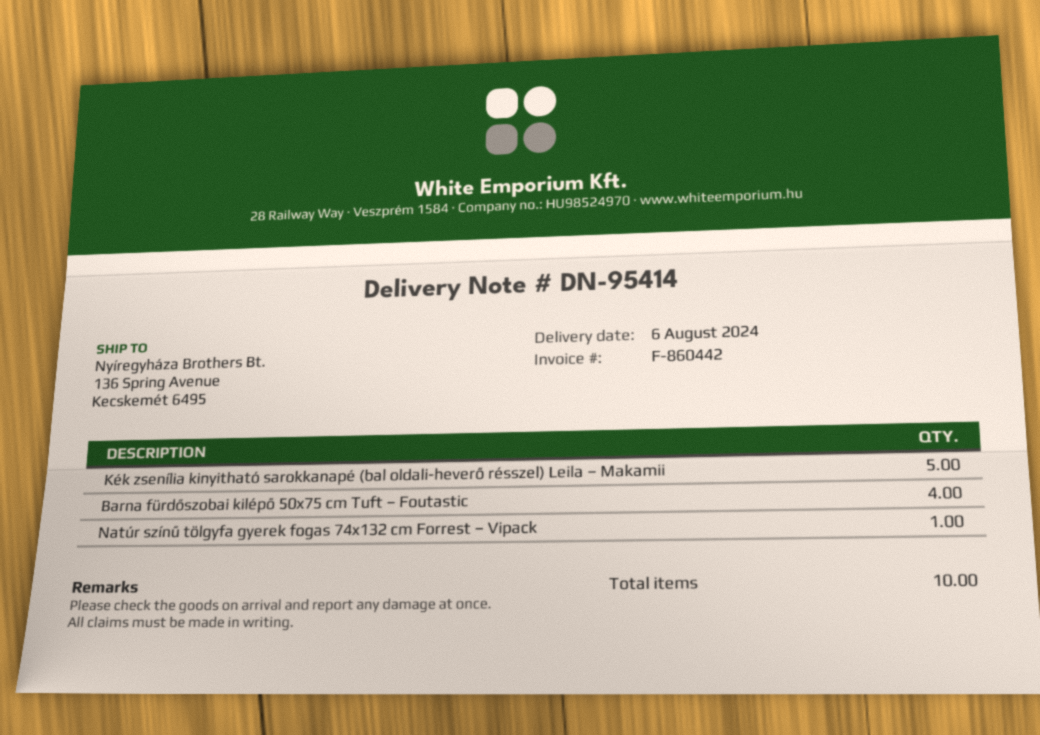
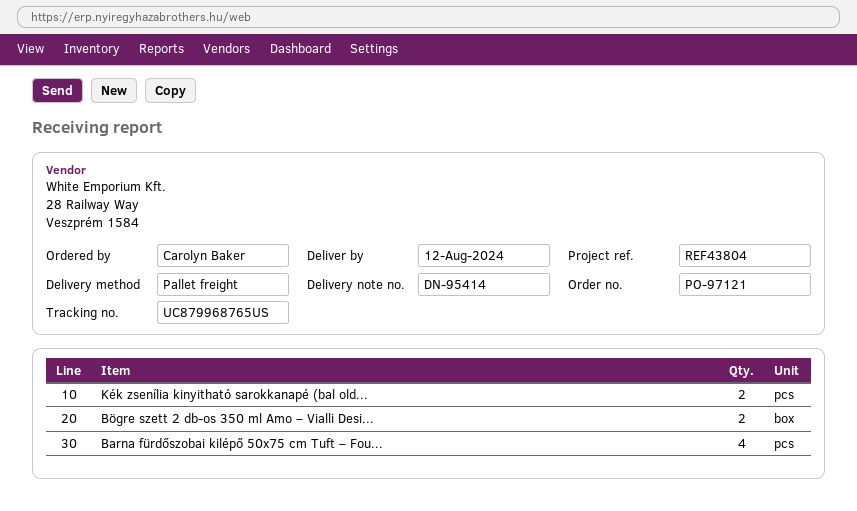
delivery date: 2024-08-06 -> 2024-08-12
Kék zsenília kinyitható sarokkanapé (bal oldali-heverő résszel) Leila – Makamii: 5 -> 2
Natúr színű tölgyfa gyerek fogas 74x132 cm Forrest – Vipack: 1 -> none
Bögre szett 2 db-os 350 ml Amo – Vialli Desi...: none -> 2

